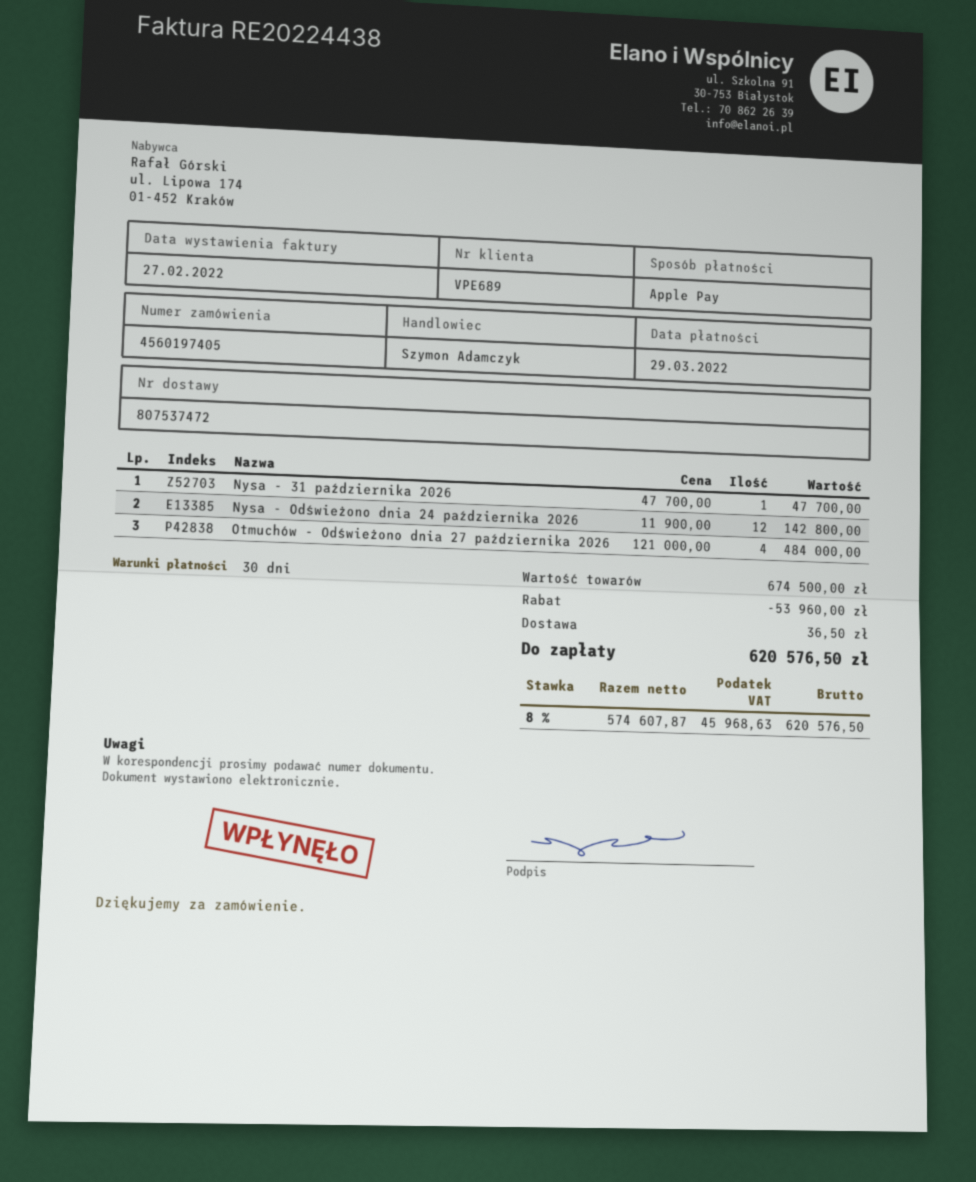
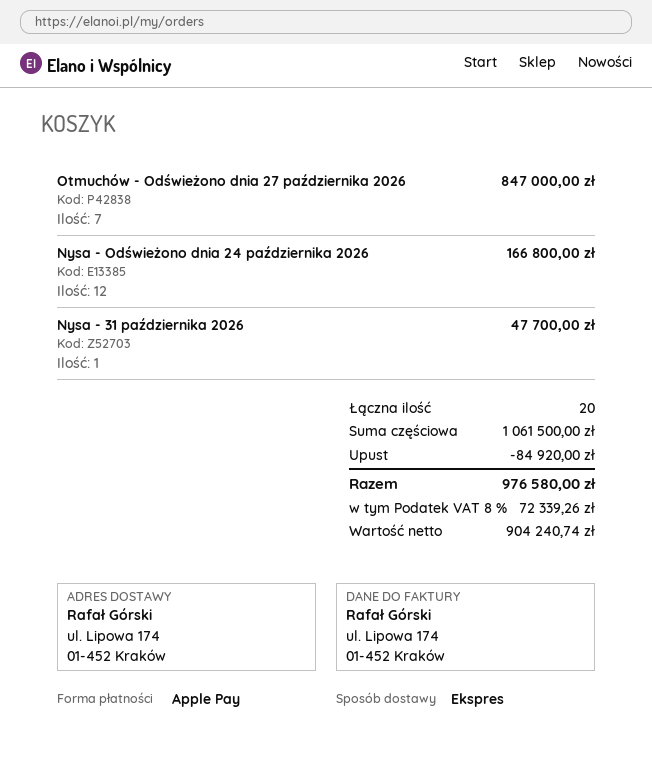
Nysa - Odświeżono dnia 24 października 2026: 12 for 142800.00 -> 12 for 166800.00
Otmuchów - Odświeżono dnia 27 października 2026: 4 for 484000.00 -> 7 for 847000.00
subtotal: 674500.00 -> 1061500.00
discount: 53960.00 -> 84920.00
shipping: 36.50 -> none
net: 574607.87 -> 904240.74
tax: 8% = 45968.63 -> 8% = 72339.26
total: 620576.50 -> 976580.00

